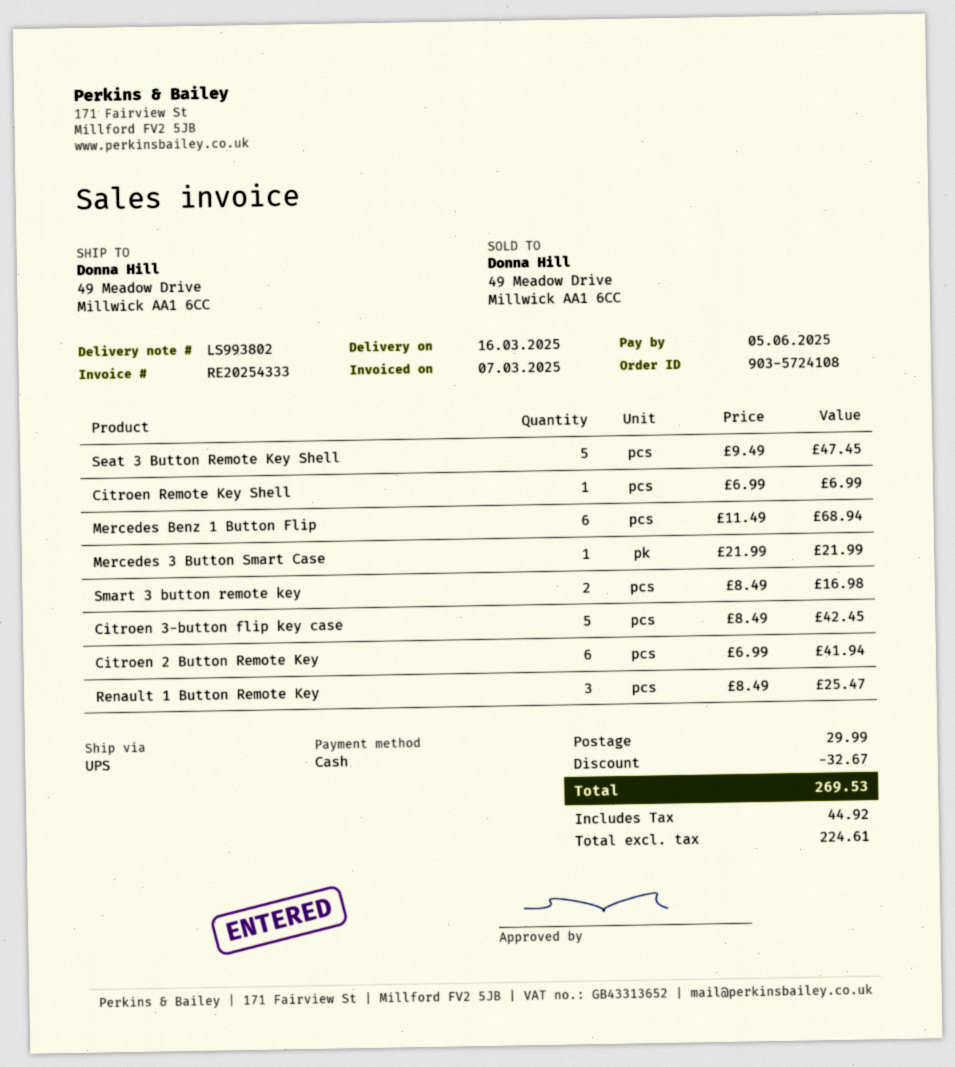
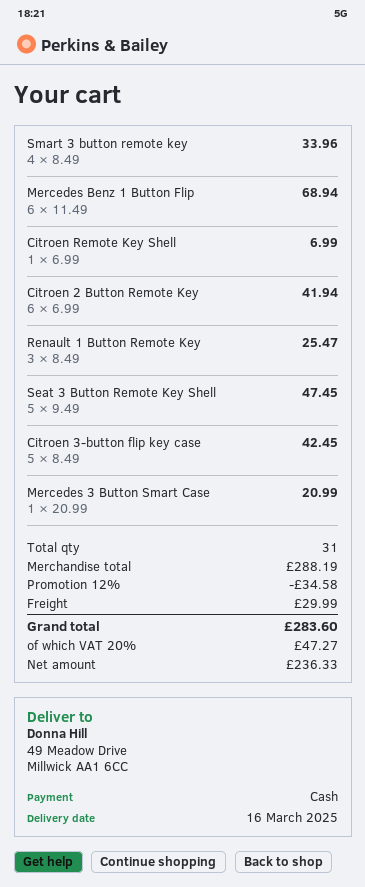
Mercedes 3 Button Smart Case: 1 x 21.99 = 21.99 -> 1 x 20.99 = 20.99
Smart 3 button remote key: 2 x 8.49 = 16.98 -> 4 x 8.49 = 33.96
discount: 32.67 -> 34.58
net: 224.61 -> 236.33
tax: 44.92 -> 47.27
total: 269.53 -> 283.60

